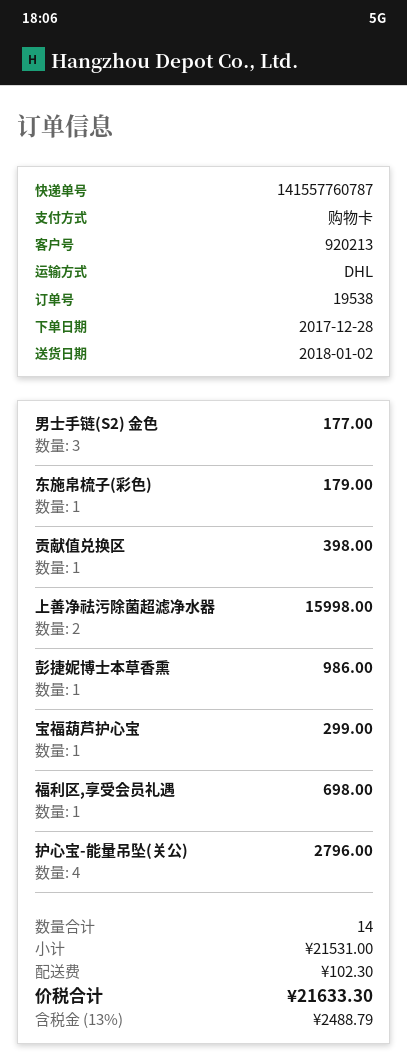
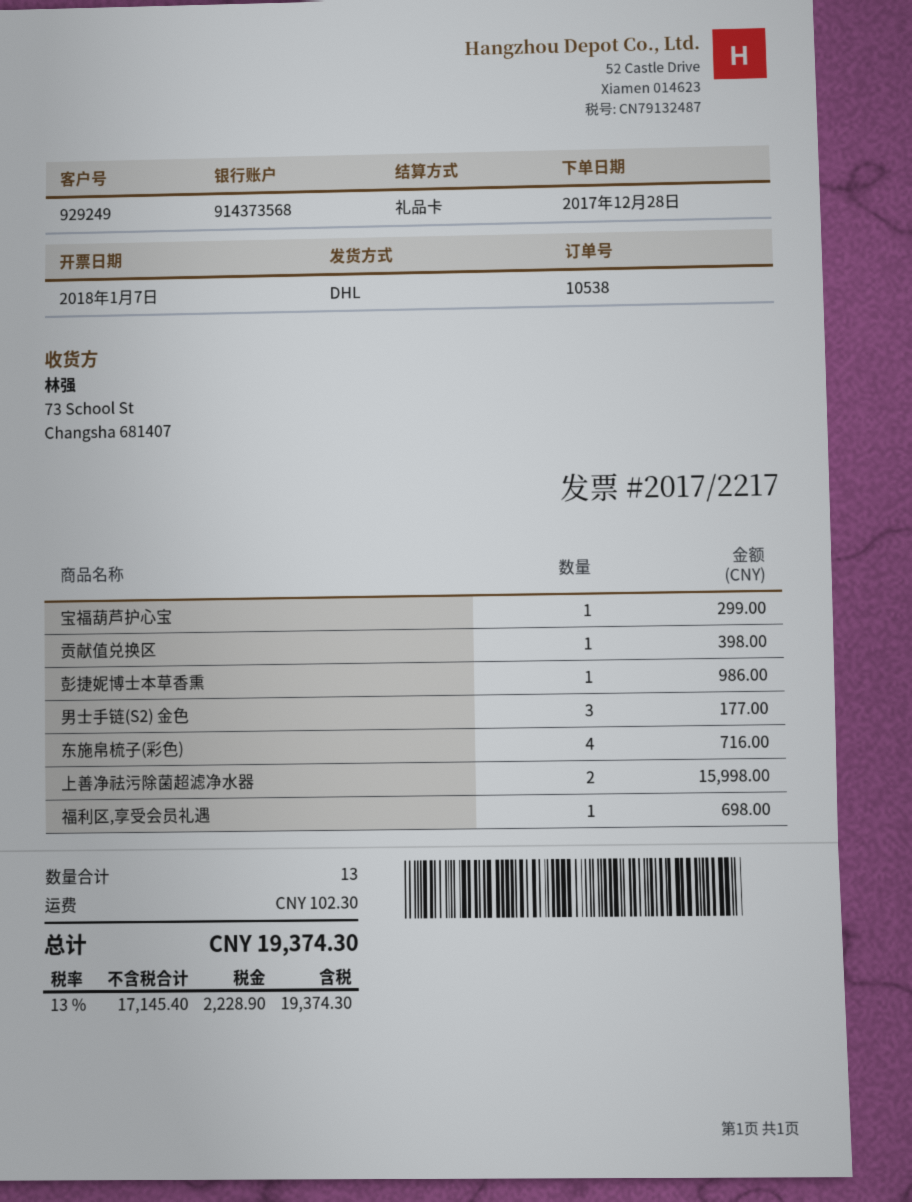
order number: 19538 -> 10538
customer number: 920213 -> 929249
东施帛梳子(彩色): 1 for 179.00 -> 4 for 716.00
护心宝-能量吊坠(关公): 4 for 2796.00 -> none
total quantity: 14 -> 13
tax: 13% = 2488.79 -> 13% = 2228.90
total: 21633.30 -> 19374.30

